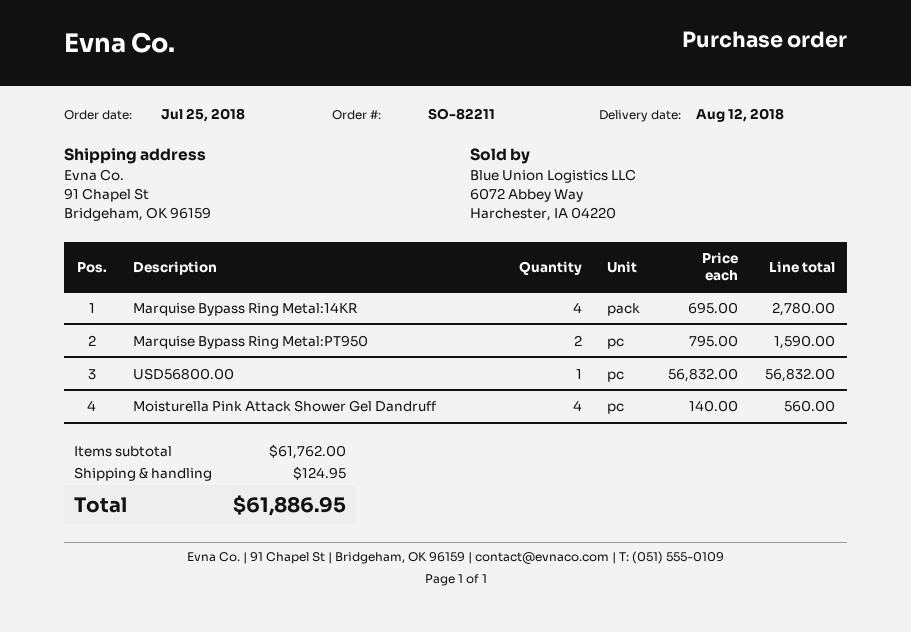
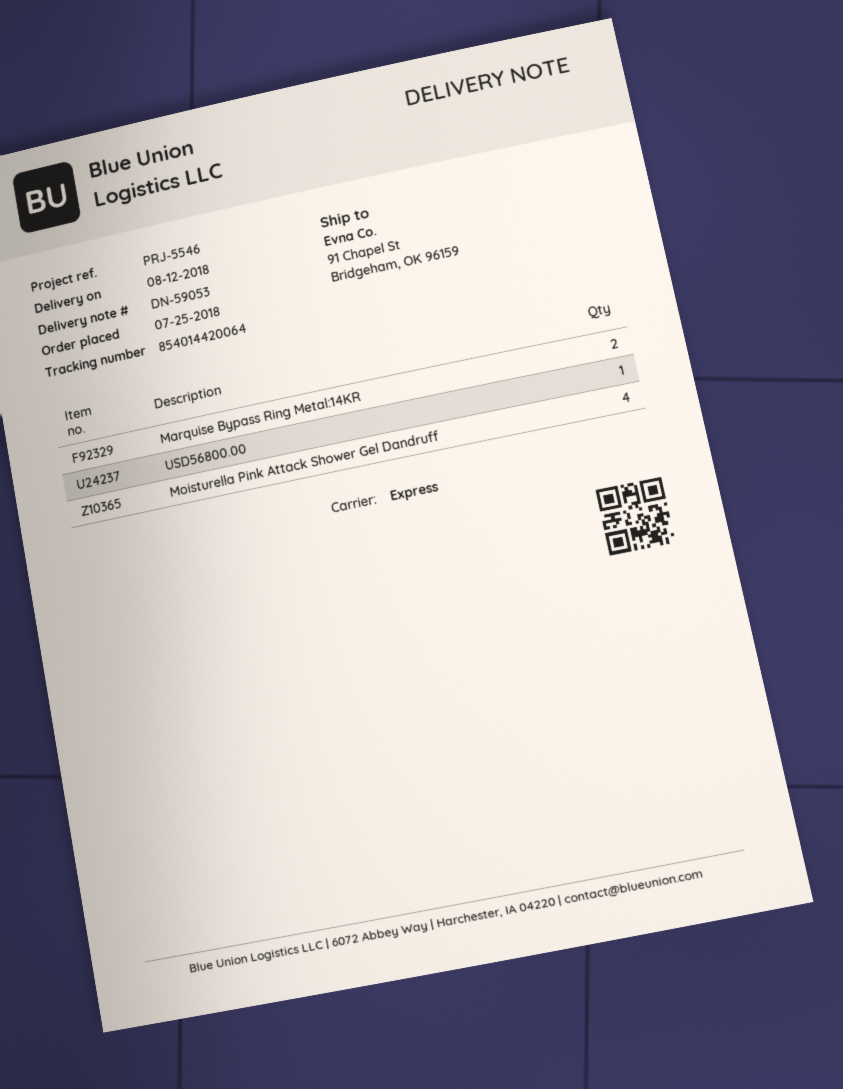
Marquise Bypass Ring Metal:14KR: 4 -> 2
Marquise Bypass Ring Metal:PT950: 2 -> none

